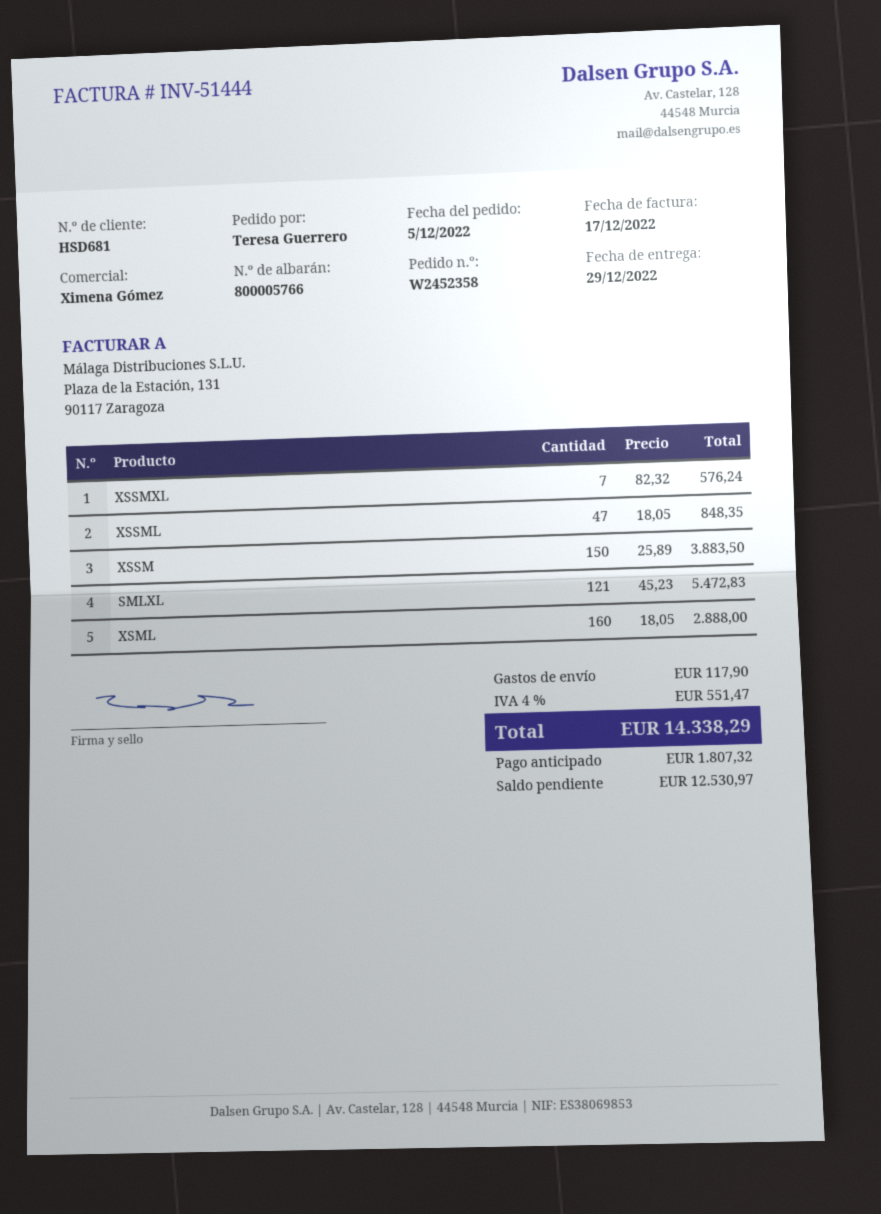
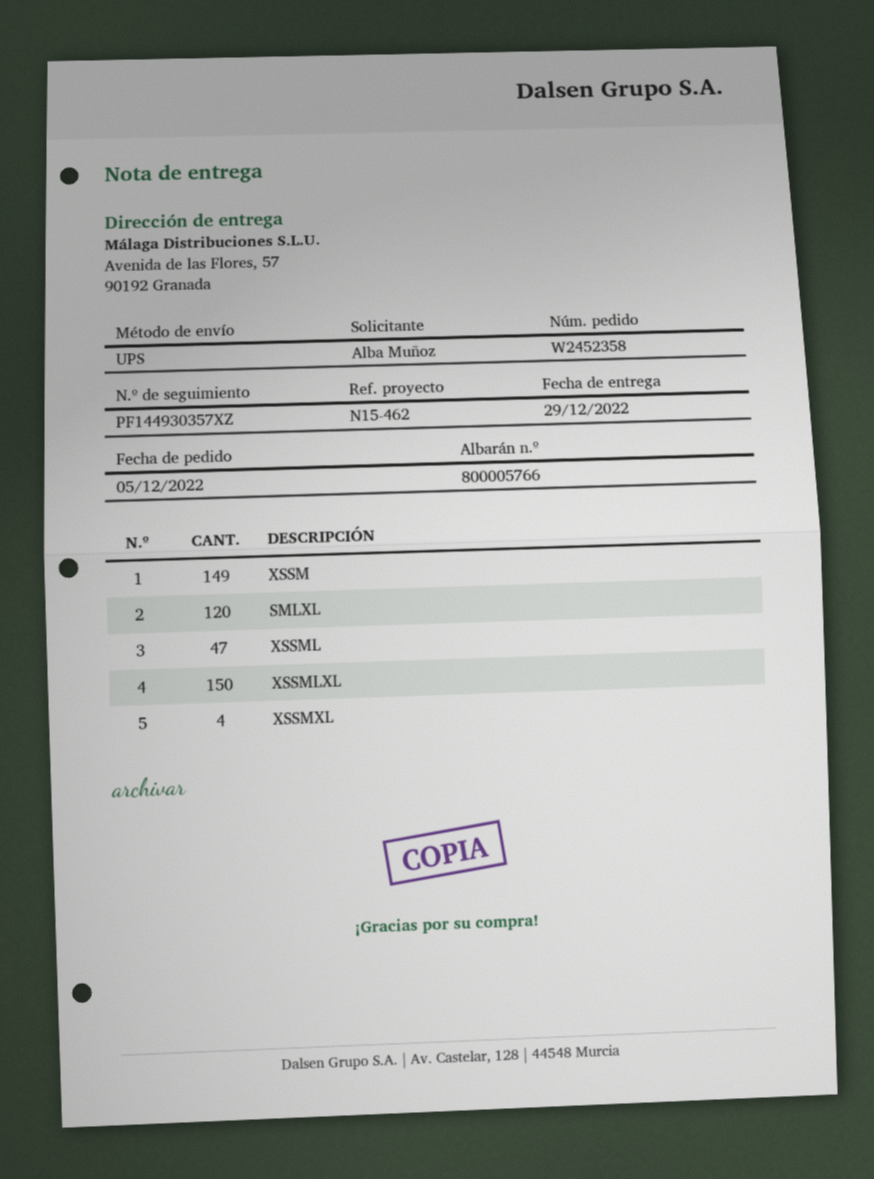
ordered by: Teresa Guerrero -> Alba Muñoz
XSSMXL: 7 -> 4
XSSM: 150 -> 149
SMLXL: 121 -> 120
XSML: 160 -> none
XSSMLXL: none -> 150

